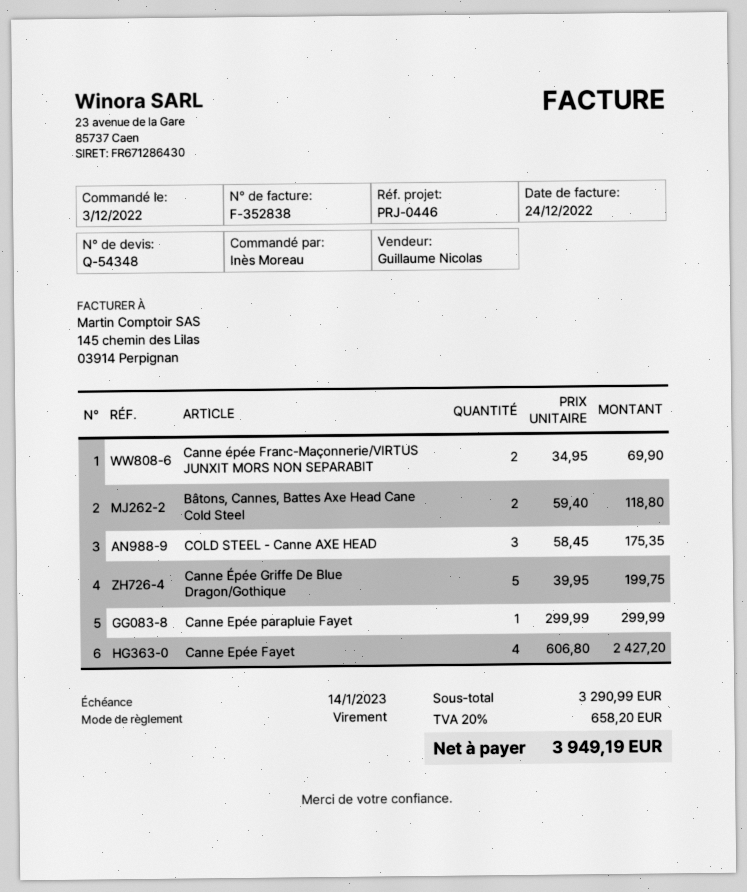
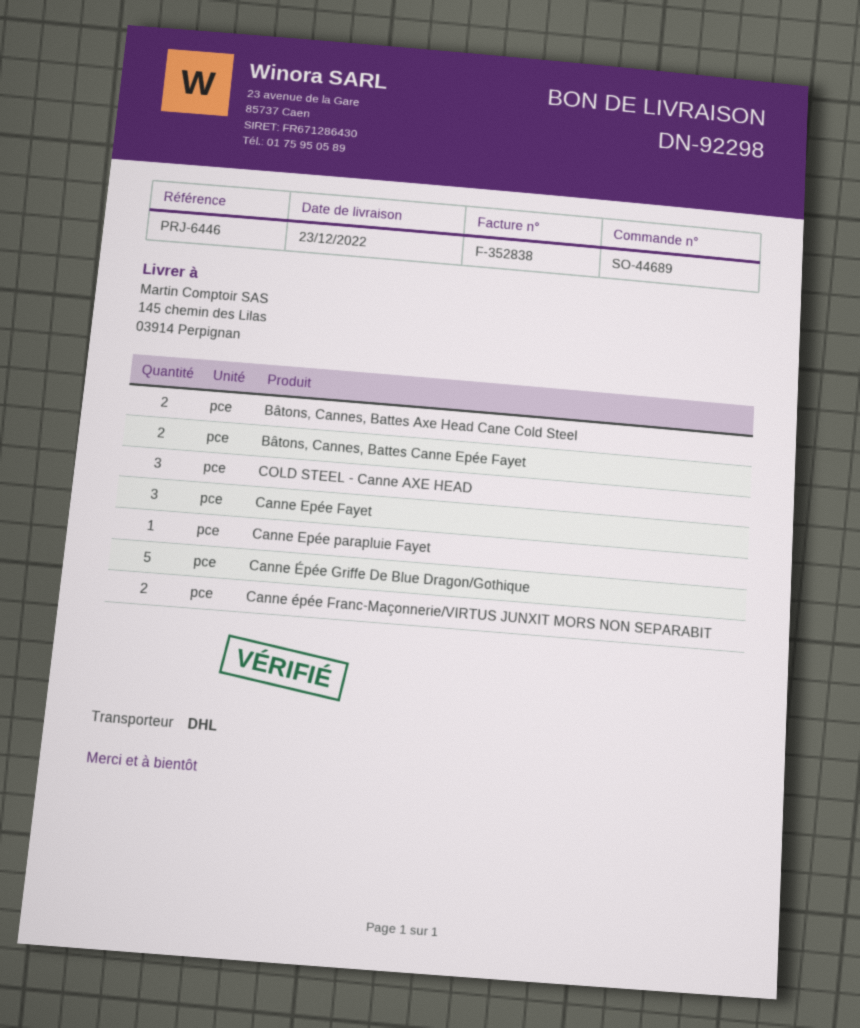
reference: PRJ-0446 -> PRJ-6446
Canne Epée Fayet: 4 -> 3
Bâtons, Cannes, Battes Canne Epée Fayet: none -> 2

